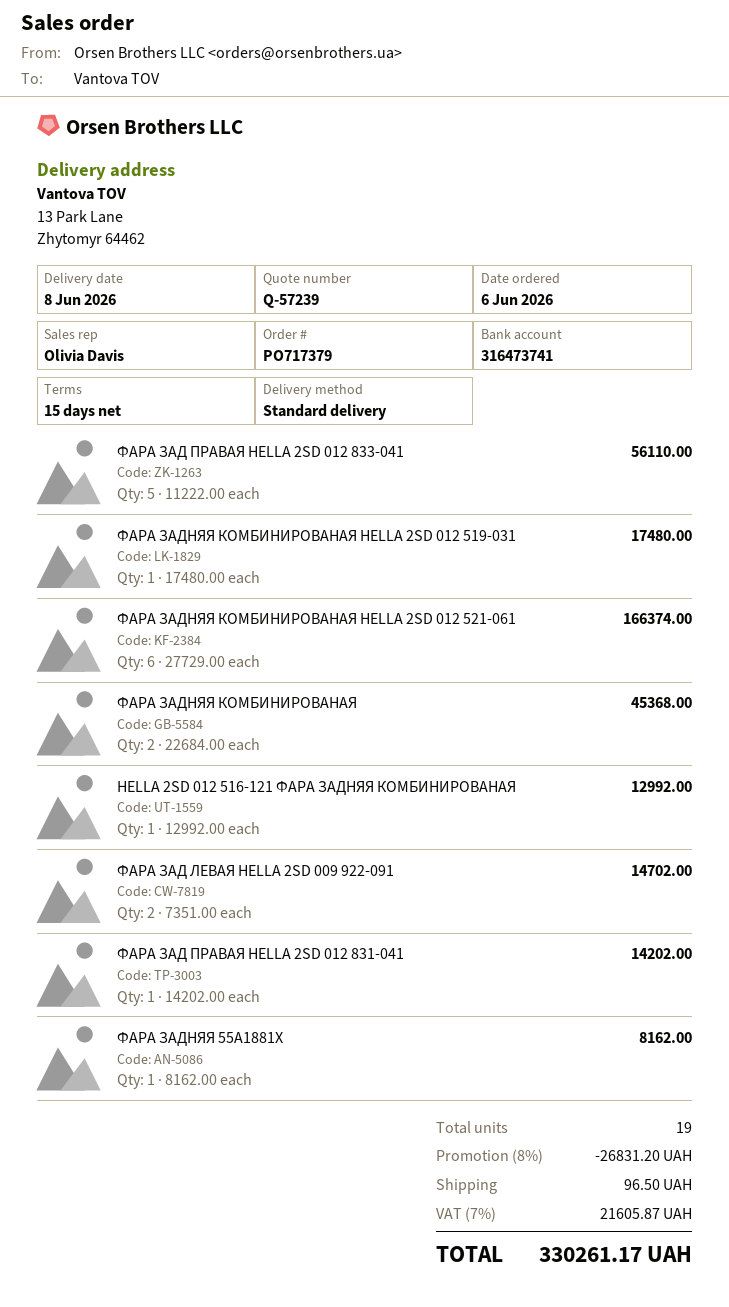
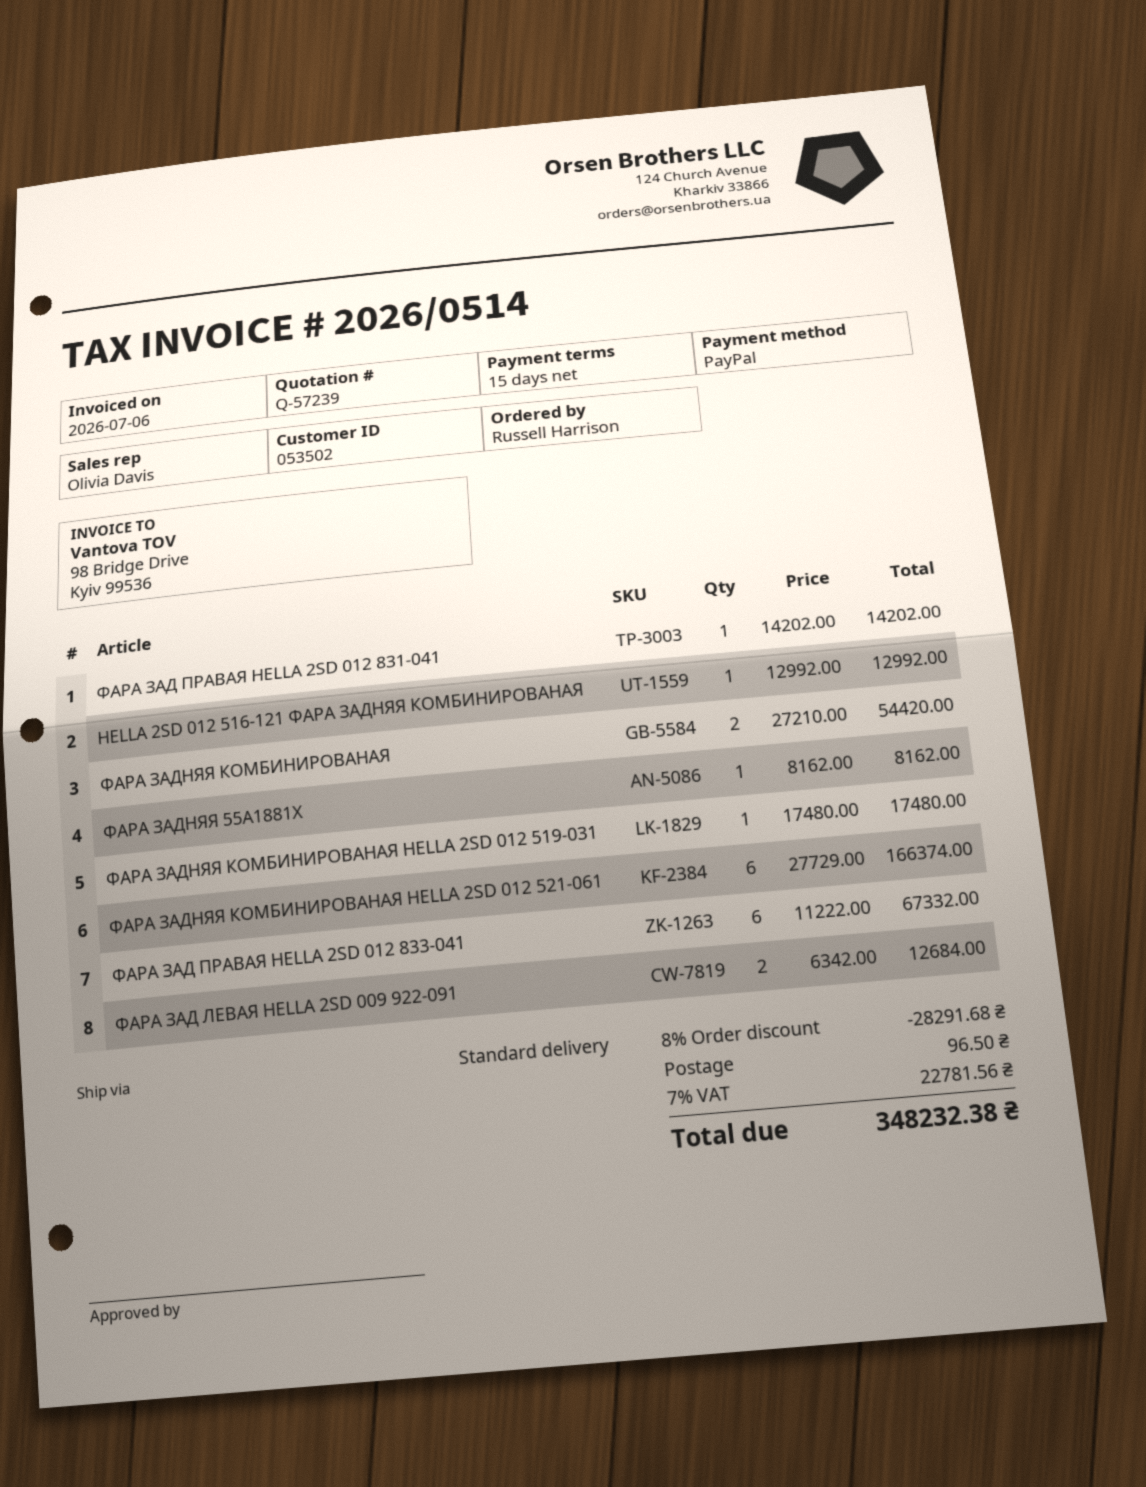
ФАРА ЗАД ПРАВАЯ HELLA 2SD 012 833-041: 5 x 11222.00 = 56110.00 -> 6 x 11222.00 = 67332.00
ФАРА ЗАДНЯЯ КОМБИНИРОВАНАЯ: 2 x 22684.00 = 45368.00 -> 2 x 27210.00 = 54420.00
ФАРА ЗАД ЛЕВАЯ HELLA 2SD 009 922-091: 2 x 7351.00 = 14702.00 -> 2 x 6342.00 = 12684.00
discount: 8% = 26831.20 -> 8% = 28291.68
tax: 7% = 21605.87 -> 7% = 22781.56
total: 330261.17 -> 348232.38

